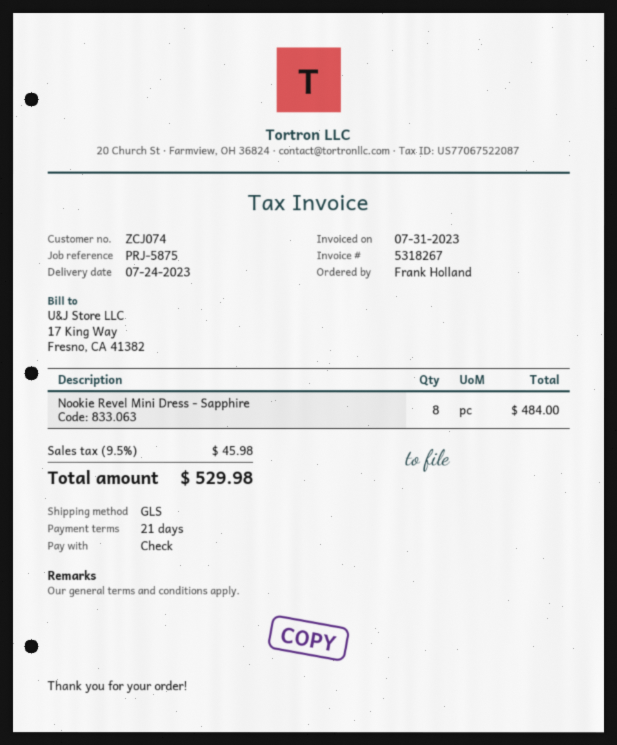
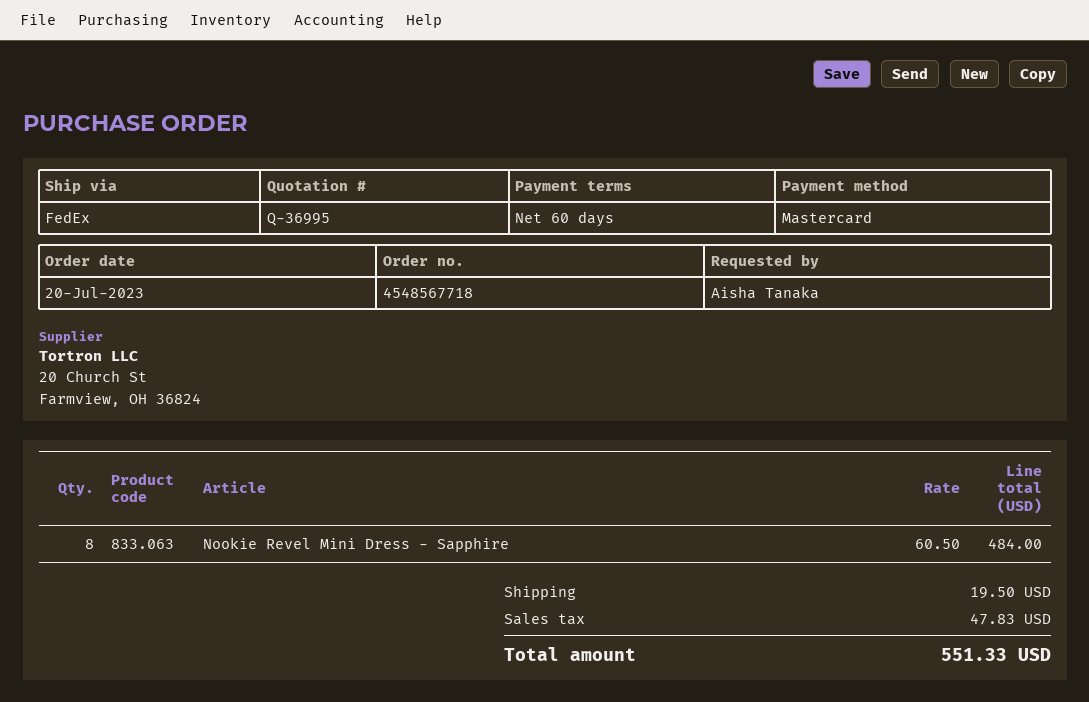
payment terms: 21 days -> 60 days
ordered by: Frank Holland -> Aisha Tanaka
payment method: cheque -> Mastercard
shipping method: GLS -> FedEx
shipping: none -> 19.50
tax: 45.98 -> 47.83
total: 529.98 -> 551.33

